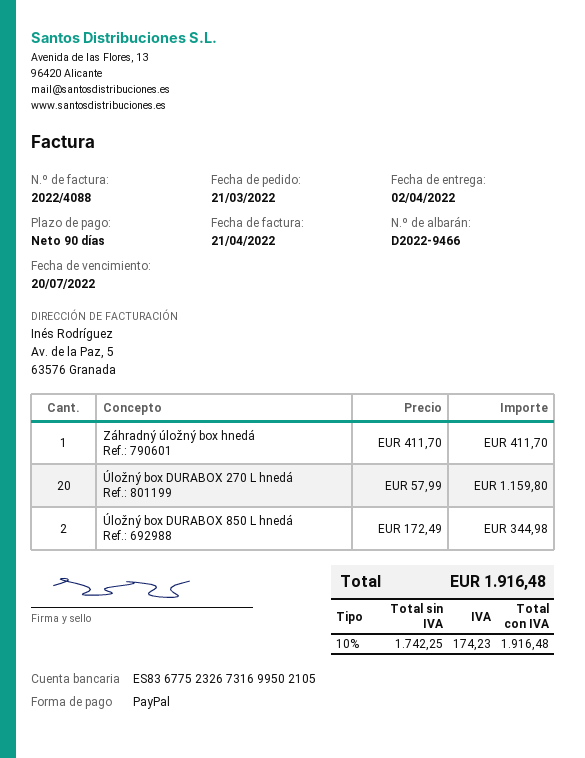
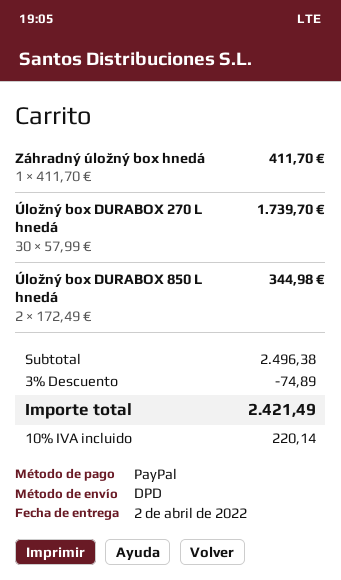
Úložný box DURABOX 270 L hnedá: 20 x 57.99 = 1159.80 -> 30 x 57.99 = 1739.70
discount: none -> 3% = 74.89
tax: 10% = 174.23 -> 10% = 220.14
total: 1916.48 -> 2421.49

